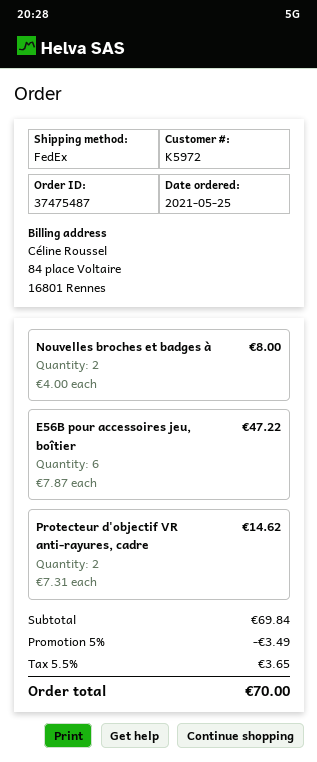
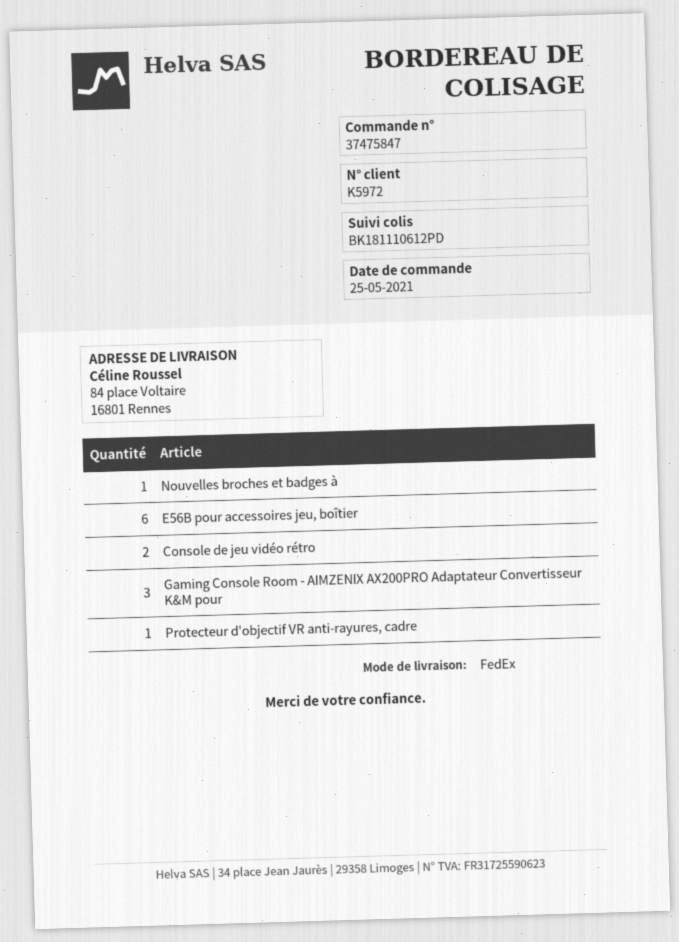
order number: 37475487 -> 37475847
Nouvelles broches et badges à: 2 -> 1
Protecteur d'objectif VR anti-rayures, cadre: 2 -> 1
Console de jeu vidéo rétro: none -> 2
Gaming Console Room - AIMZENIX AX200PRO Adaptateur Convertisseur K&M pour: none -> 3

